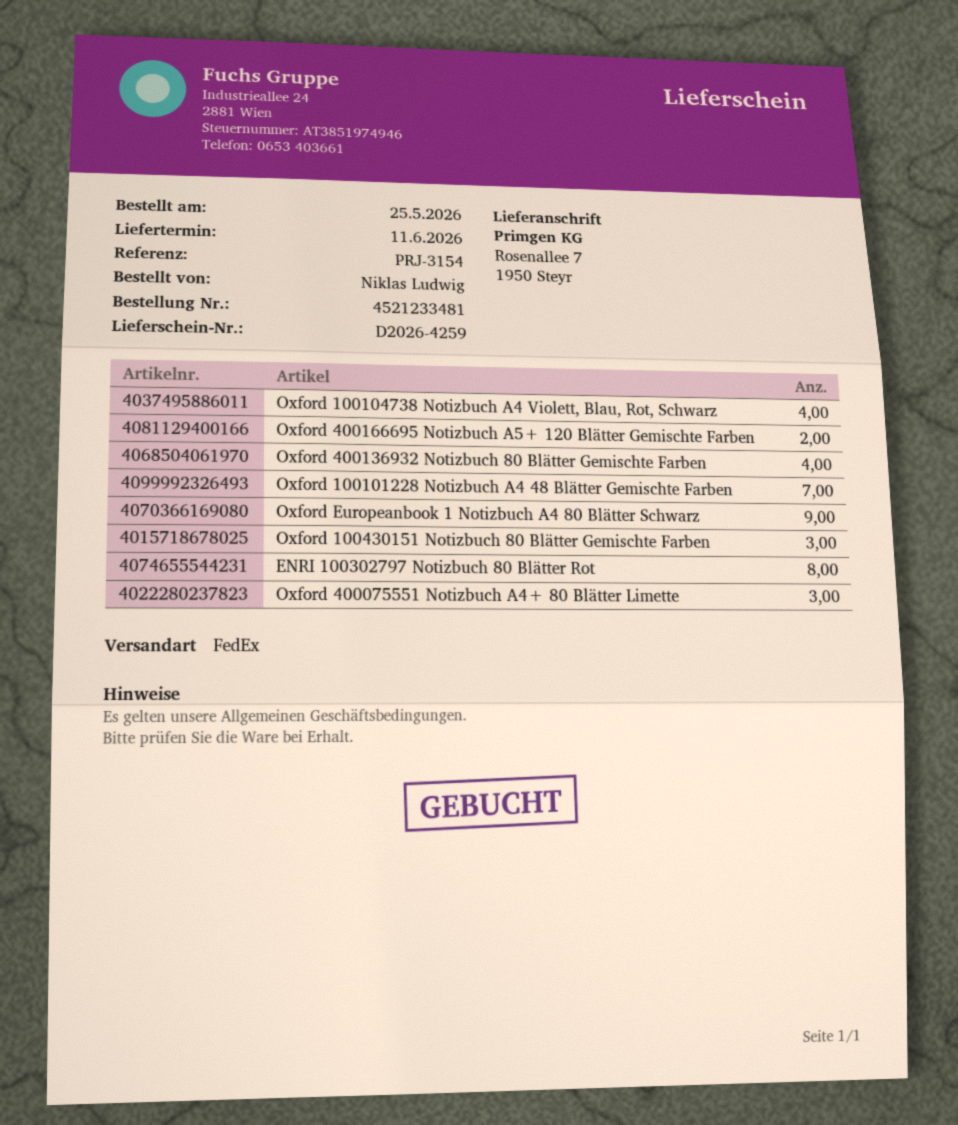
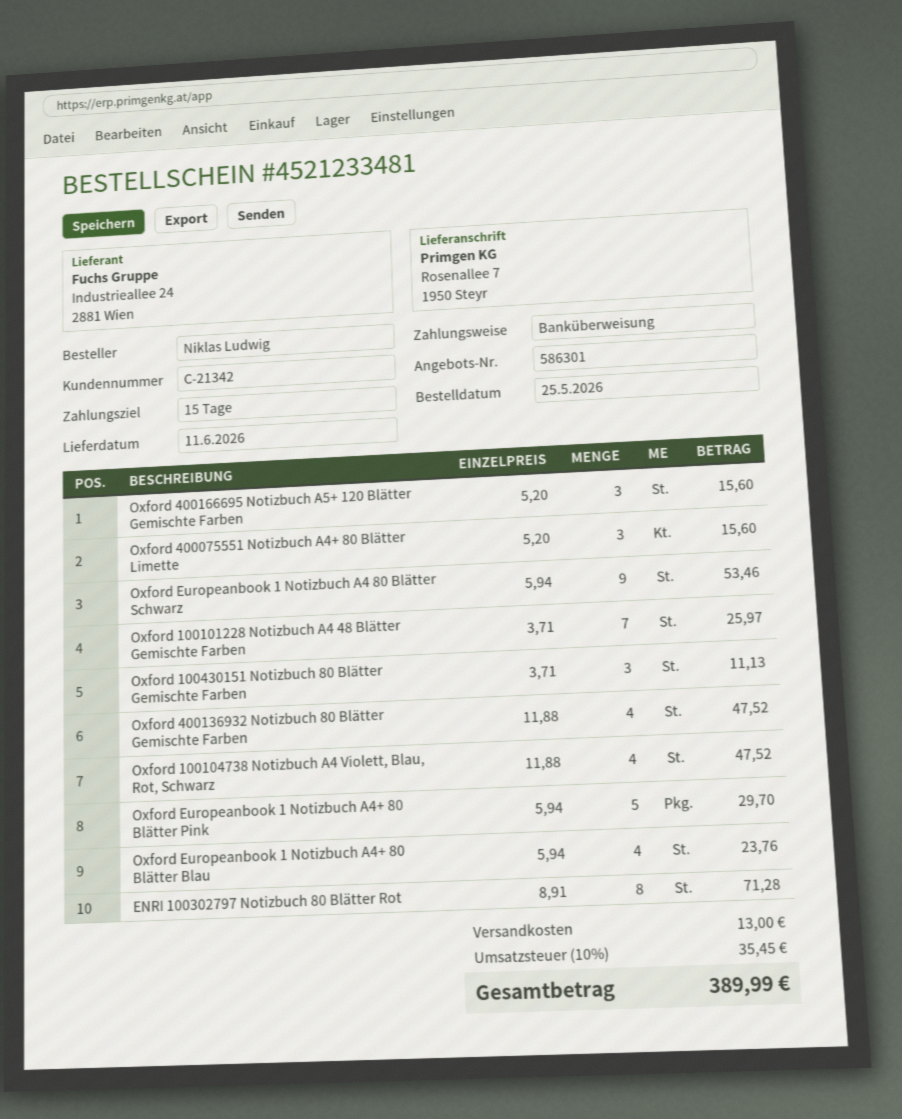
Oxford 400166695 Notizbuch A5+ 120 Blätter Gemischte Farben: 2 -> 3
Oxford Europeanbook 1 Notizbuch A4+ 80 Blätter Pink: none -> 5
Oxford Europeanbook 1 Notizbuch A4+ 80 Blätter Blau: none -> 4

